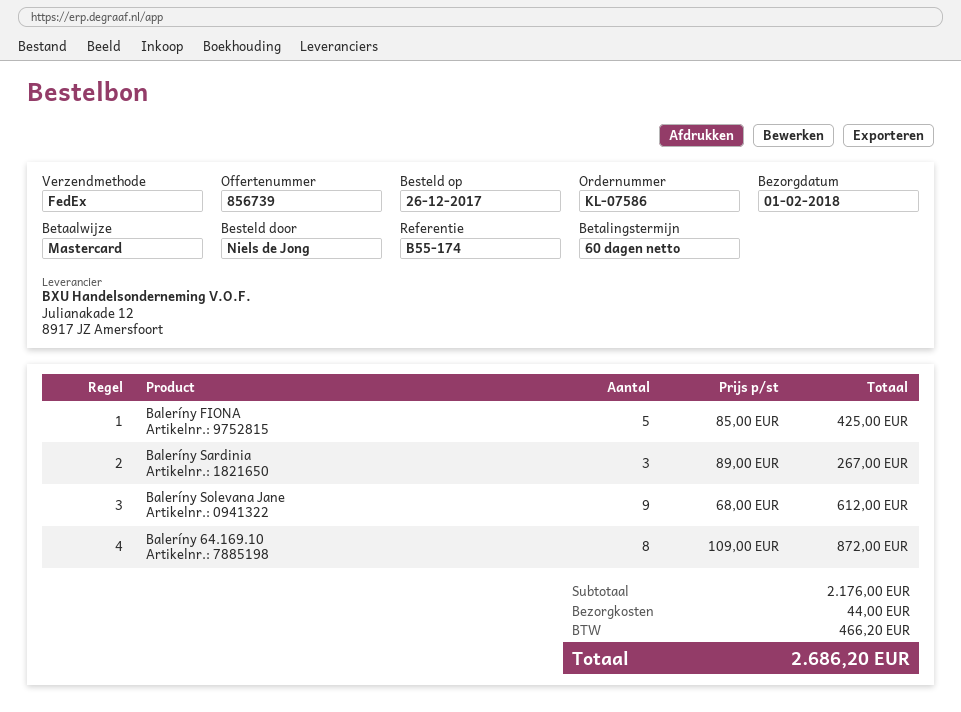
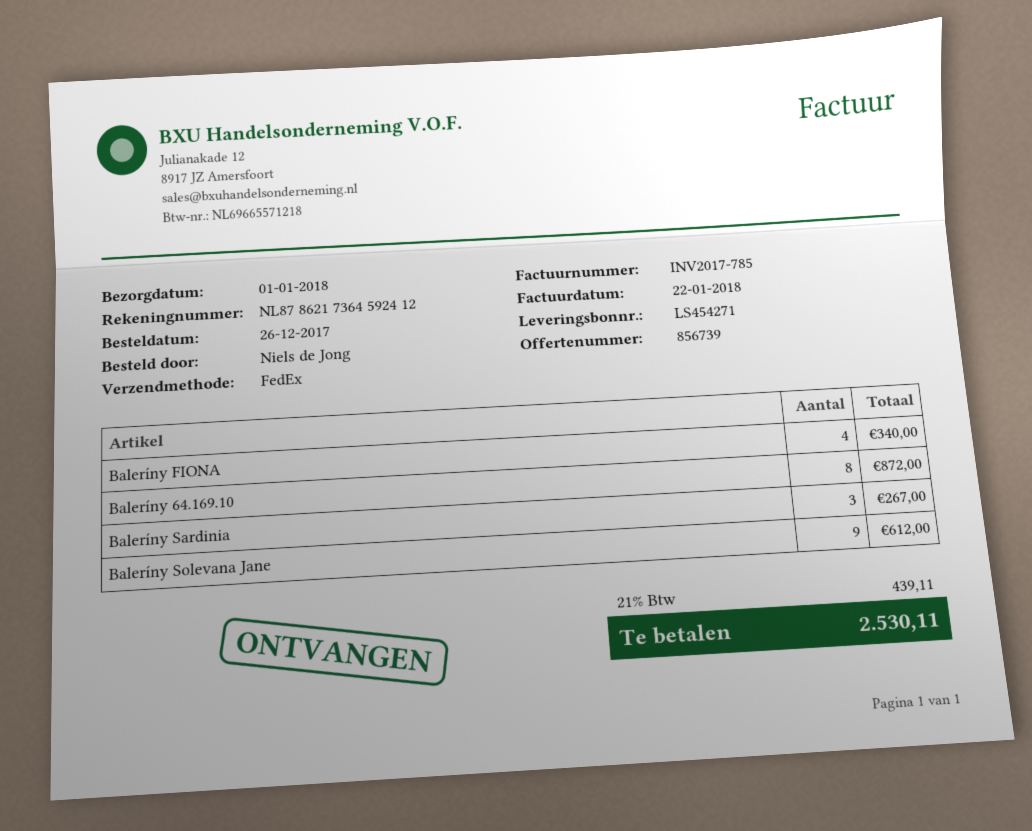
delivery date: 2018-02-01 -> 2018-01-01
Baleríny FIONA: 5 for 425.00 -> 4 for 340.00
shipping: 44.00 -> none
tax: 466.20 -> 439.11
total: 2686.20 -> 2530.11

